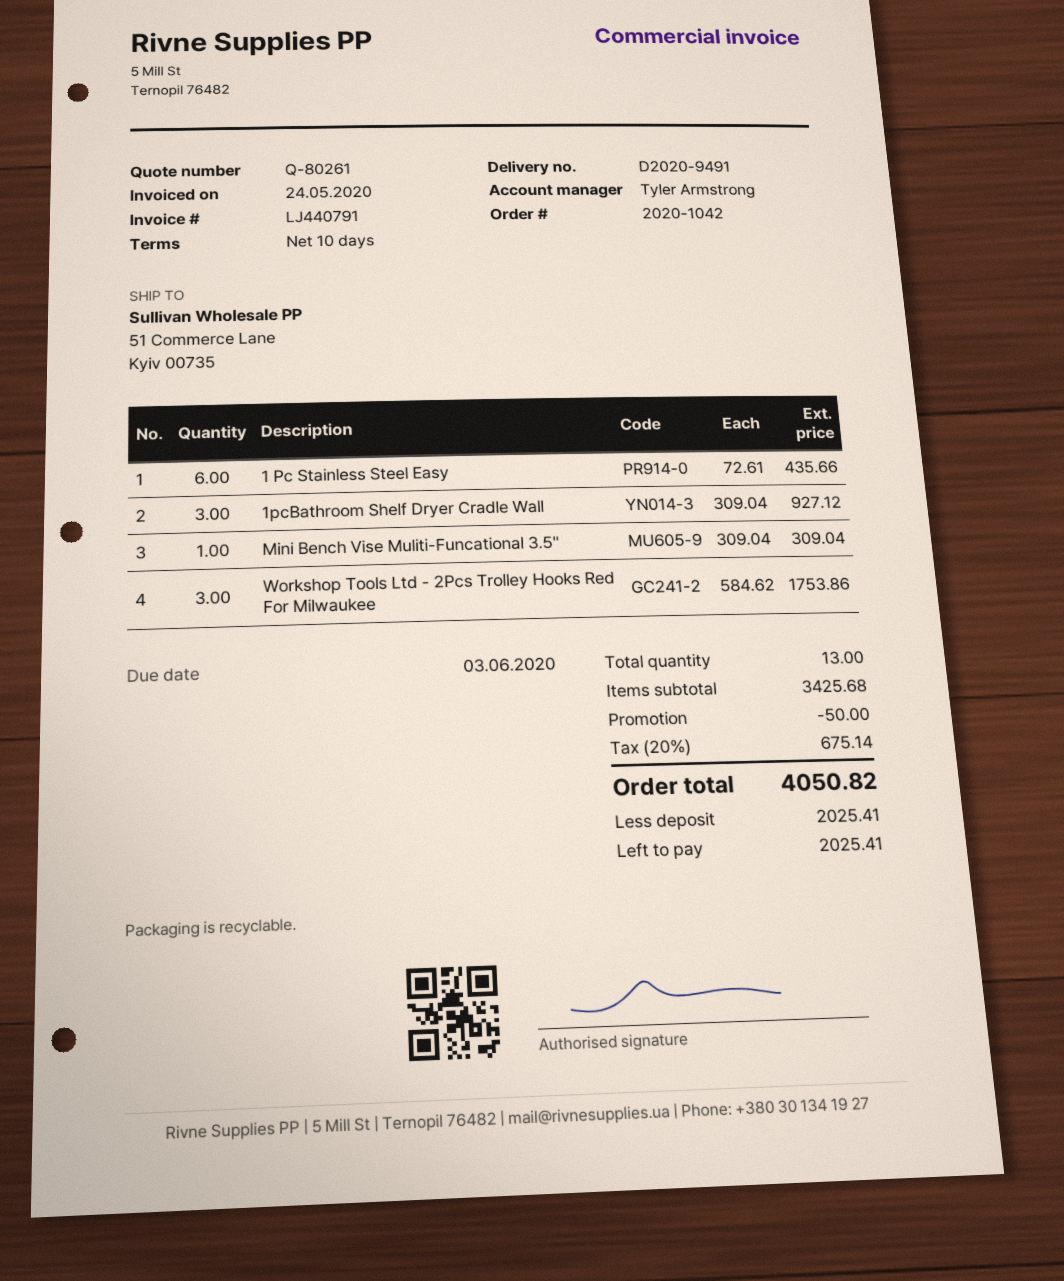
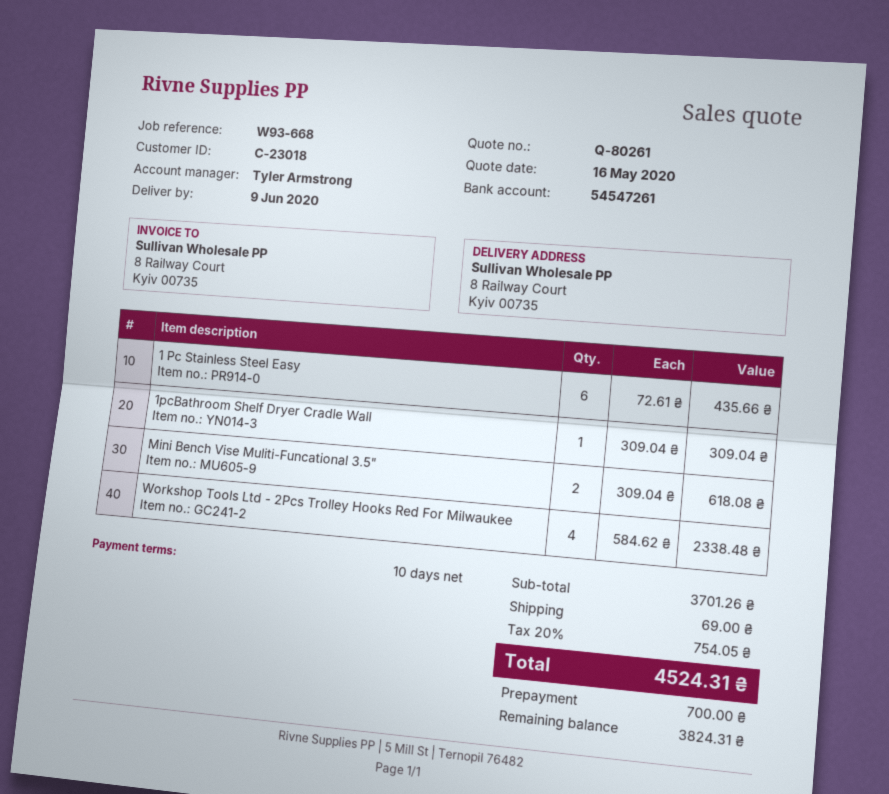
ship to: 51 Commerce Lane, Kyiv 00735 -> 8 Railway Court, Kyiv 00735
1pcBathroom Shelf Dryer Cradle Wall: 3 x 309.04 = 927.12 -> 1 x 309.04 = 309.04
Mini Bench Vise Muliti-Funcational 3.5": 1 x 309.04 = 309.04 -> 2 x 309.04 = 618.08
Workshop Tools Ltd - 2Pcs Trolley Hooks Red For Milwaukee: 3 x 584.62 = 1753.86 -> 4 x 584.62 = 2338.48
subtotal: 3425.68 -> 3701.26
discount: 50.00 -> none
shipping: none -> 69.00
tax: 20% = 675.14 -> 20% = 754.05
total: 4050.82 -> 4524.31
deposit: 2025.41 -> 700.00
balance: 2025.41 -> 3824.31

